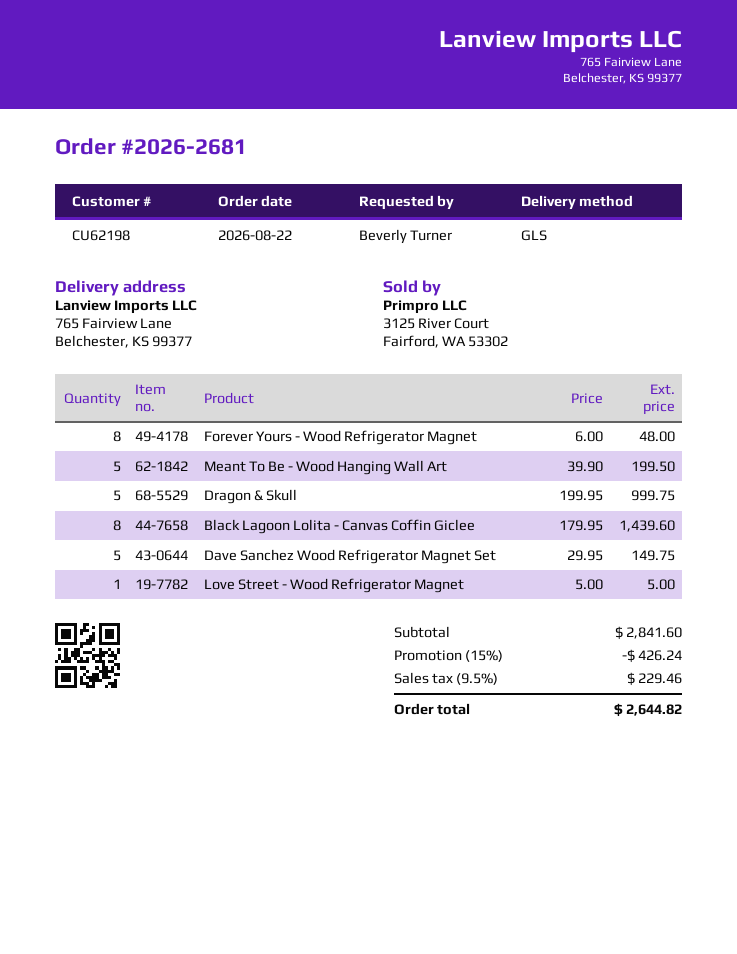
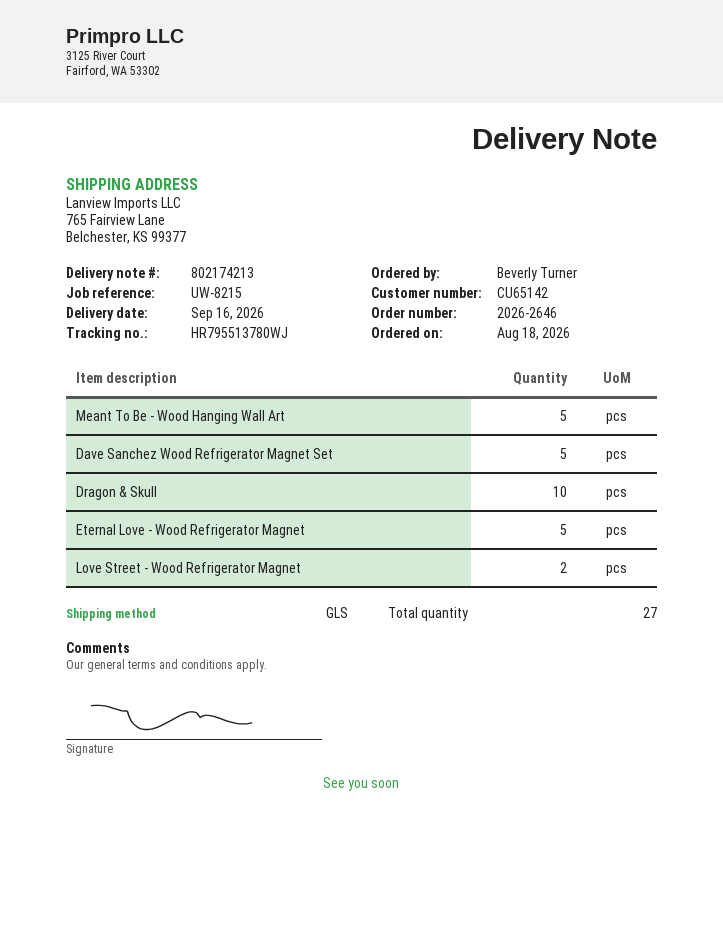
order number: 2026-2681 -> 2026-2646
order date: 2026-08-22 -> 2026-08-18
customer number: CU62198 -> CU65142
Forever Yours - Wood Refrigerator Magnet: 8 -> none
Dragon & Skull: 5 -> 10
Black Lagoon Lolita - Canvas Coffin Giclee: 8 -> none
Love Street - Wood Refrigerator Magnet: 1 -> 2
Eternal Love - Wood Refrigerator Magnet: none -> 5

